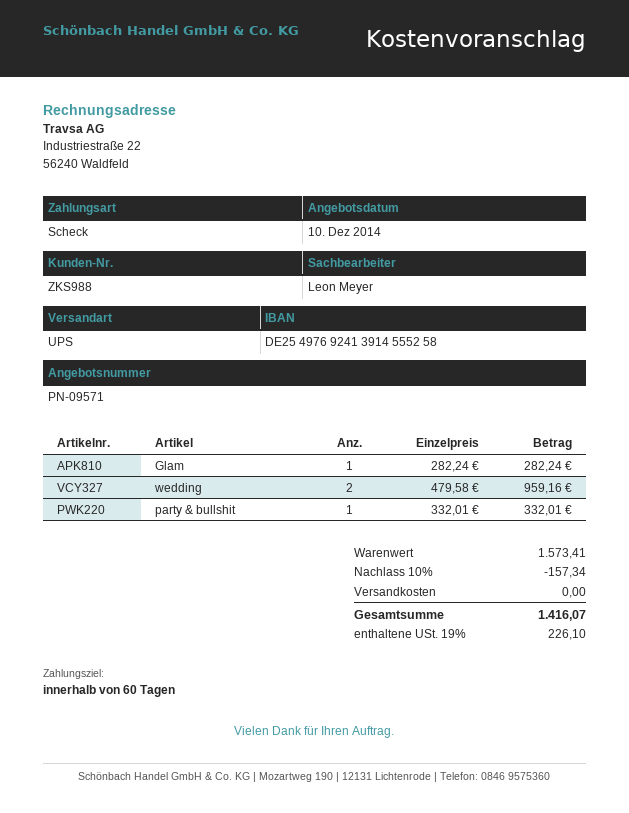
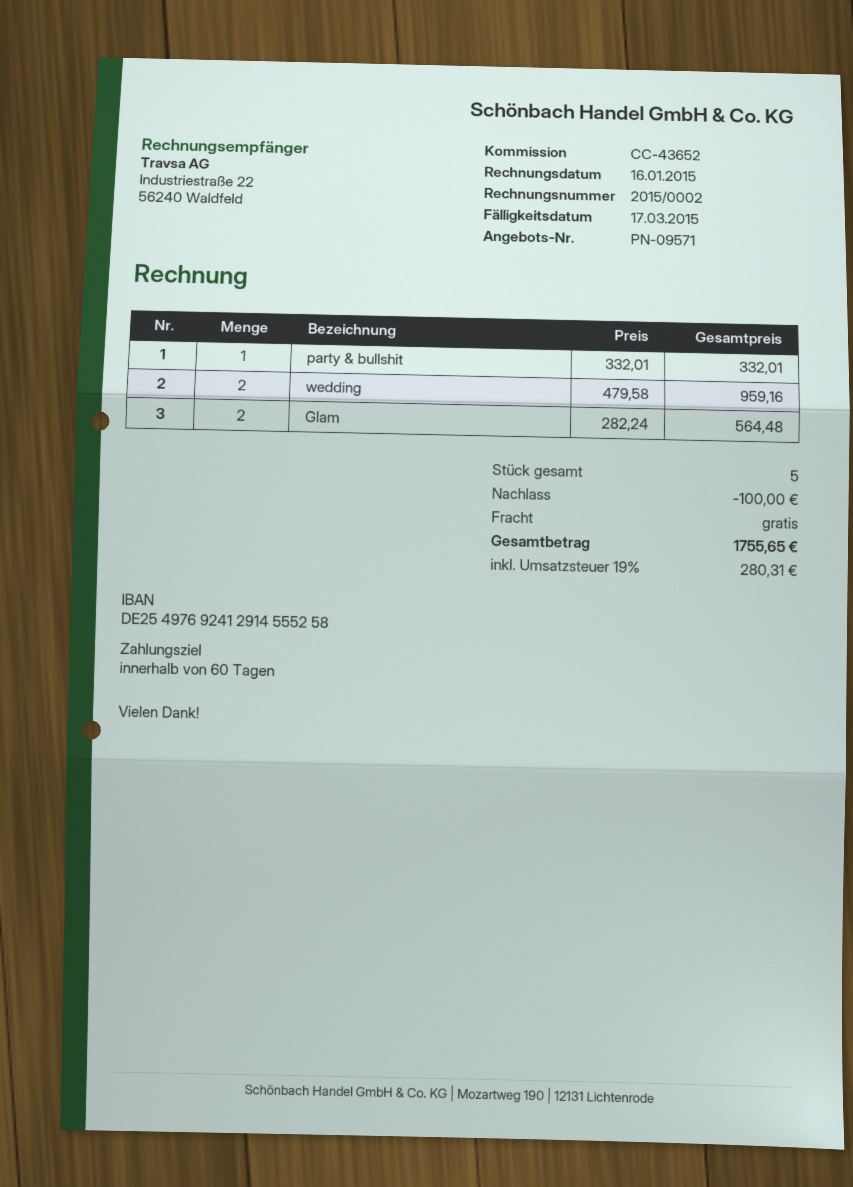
bank account: DE25497692413914555258 -> DE25497692412914555258
Glam: 1 x 282.24 = 282.24 -> 2 x 282.24 = 564.48
discount: 157.34 -> 100.00
tax: 19% = 226.10 -> 19% = 280.31
total: 1416.07 -> 1755.65

